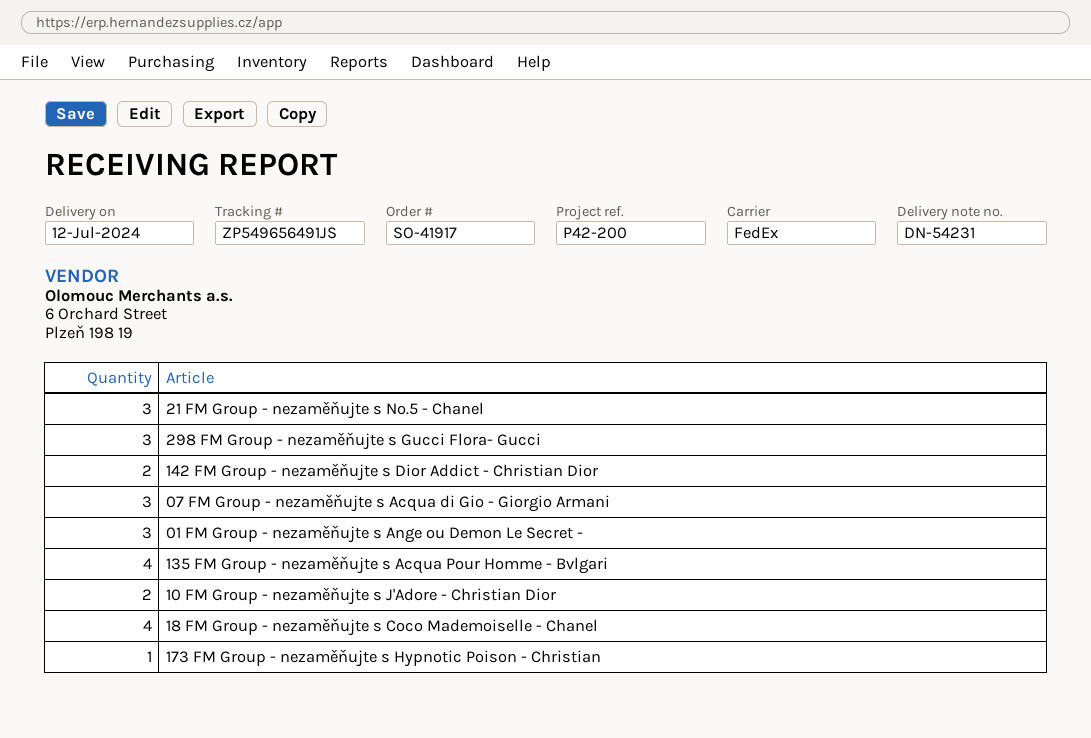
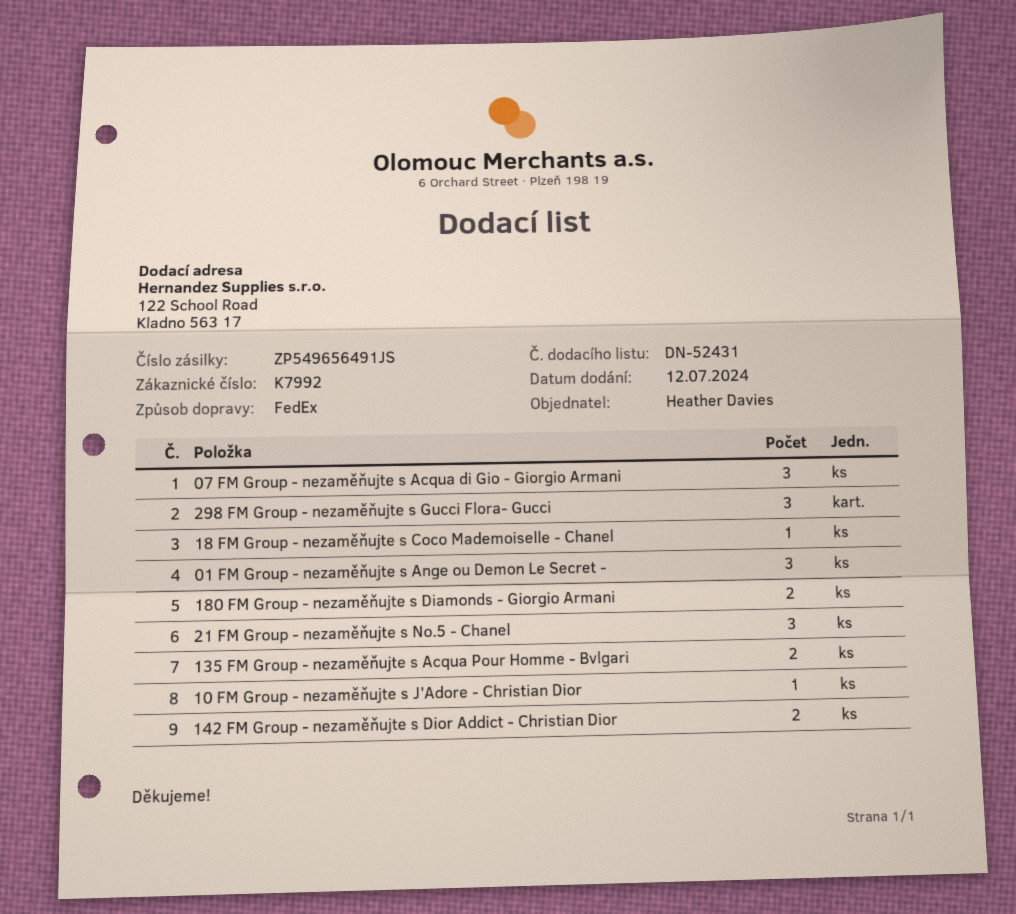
delivery note number: DN-54231 -> DN-52431
135 FM Group - nezaměňujte s Acqua Pour Homme - Bvlgari: 4 -> 2
10 FM Group - nezaměňujte s J'Adore - Christian Dior: 2 -> 1
18 FM Group - nezaměňujte s Coco Mademoiselle - Chanel: 4 -> 1
173 FM Group - nezaměňujte s Hypnotic Poison - Christian: 1 -> none
180 FM Group - nezaměňujte s Diamonds - Giorgio Armani: none -> 2

